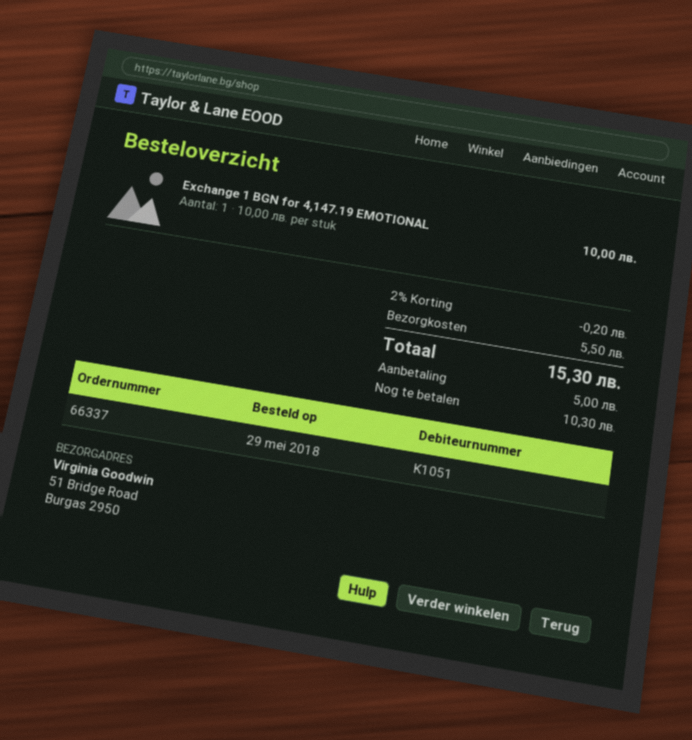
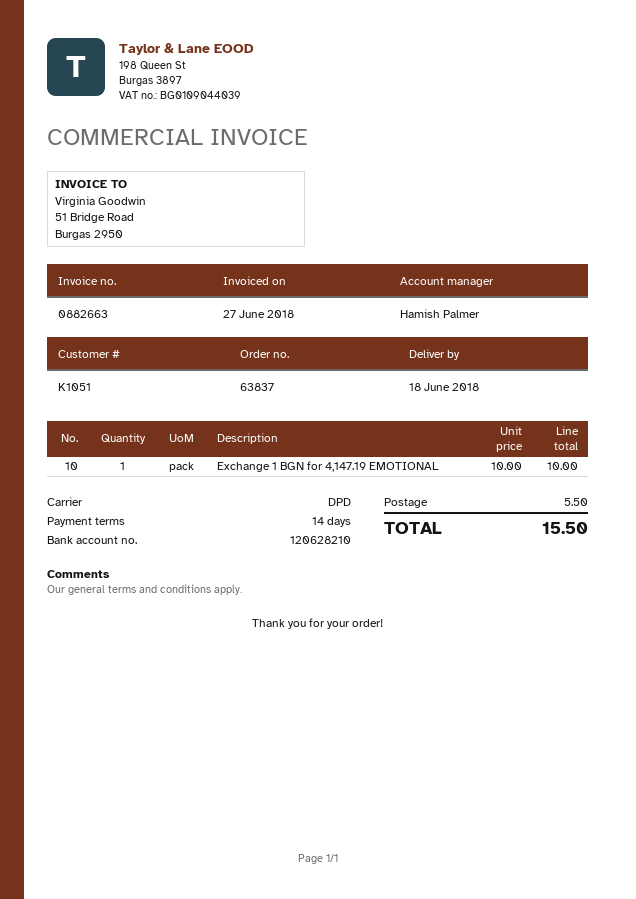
order number: 66337 -> 63837
discount: 2% = 0.20 -> none
total: 15.30 -> 15.50

